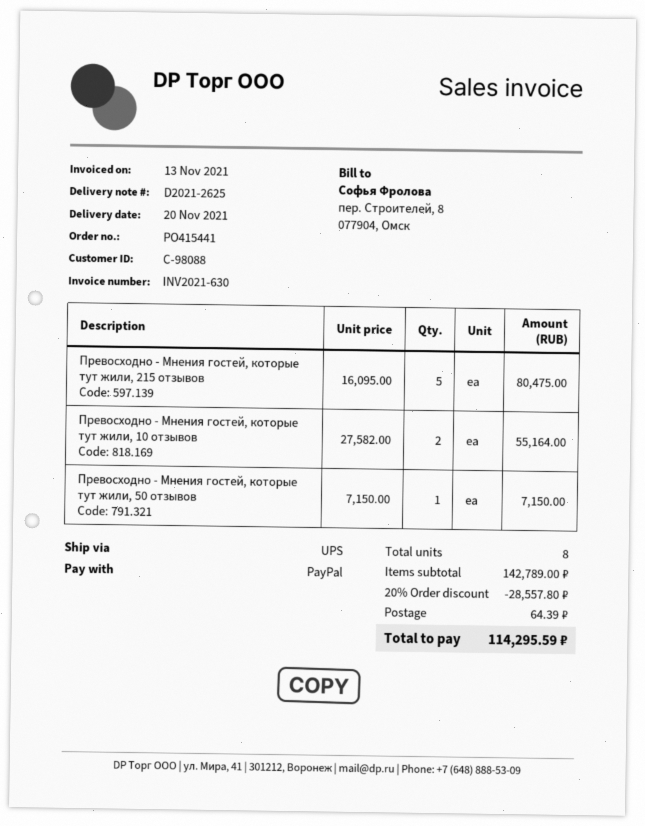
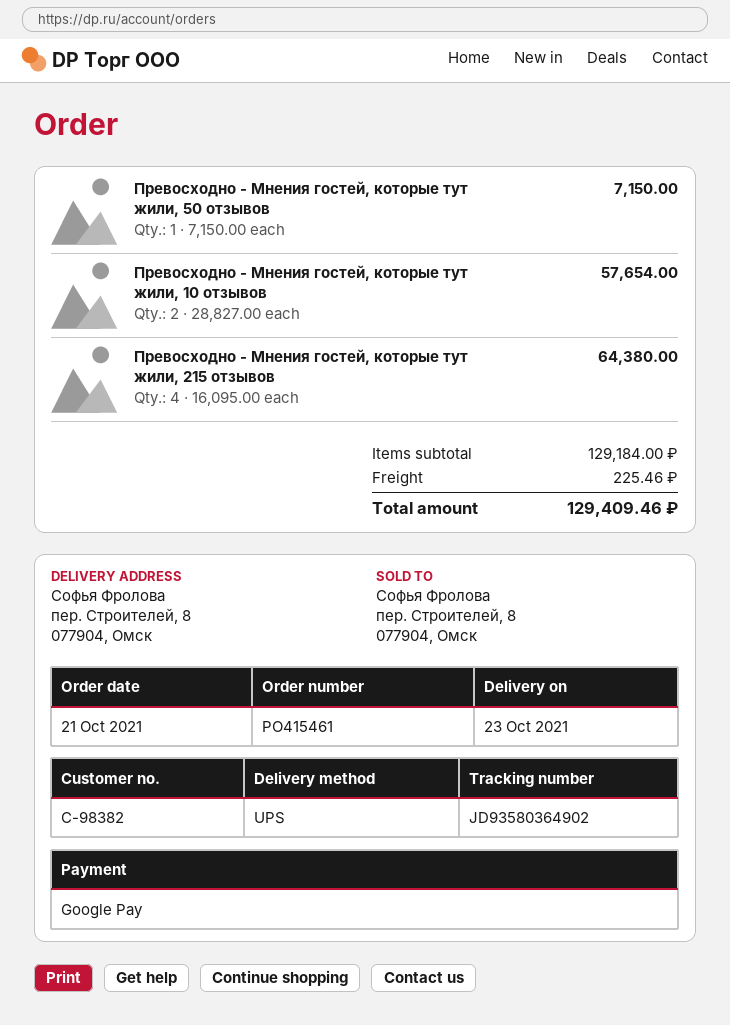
order number: PO415441 -> PO415461
delivery date: 2021-11-20 -> 2021-10-23
customer number: C-98088 -> C-98382
payment method: PayPal -> Google Pay
Превосходно - Мнения гостей, которые тут жили, 215 отзывов: 5 x 16095.00 = 80475.00 -> 4 x 16095.00 = 64380.00
Превосходно - Мнения гостей, которые тут жили, 10 отзывов: 2 x 27582.00 = 55164.00 -> 2 x 28827.00 = 57654.00
subtotal: 142789.00 -> 129184.00
discount: 20% = 28557.80 -> none
shipping: 64.39 -> 225.46
total: 114295.59 -> 129409.46

